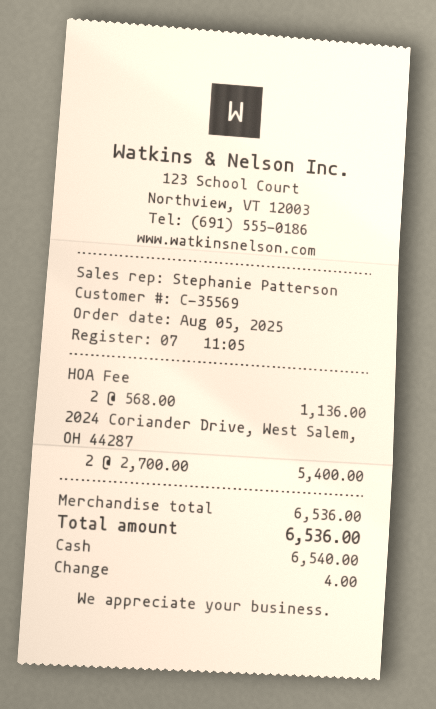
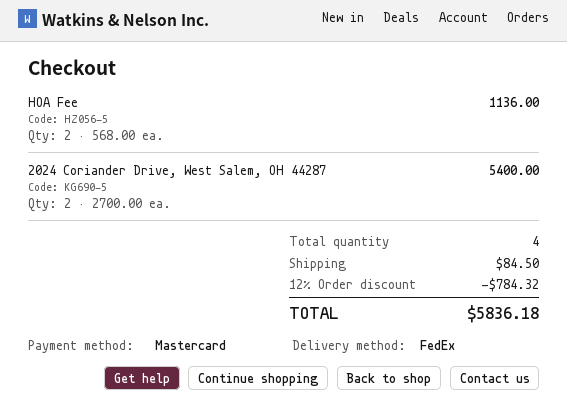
payment method: cash -> Mastercard
discount: none -> 12% = 784.32
shipping: none -> 84.50
total: 6536.00 -> 5836.18

